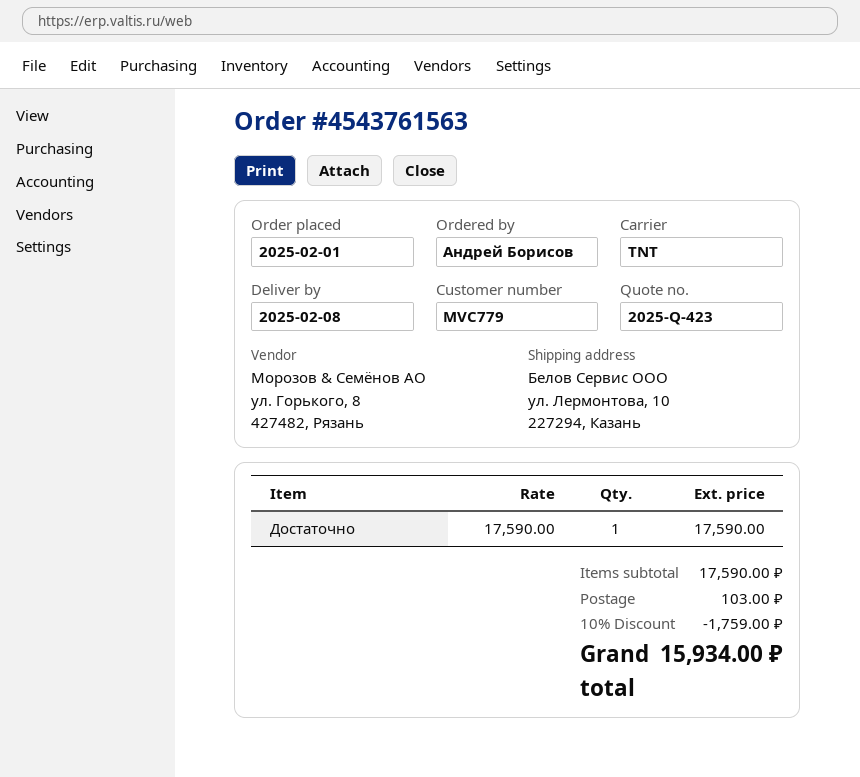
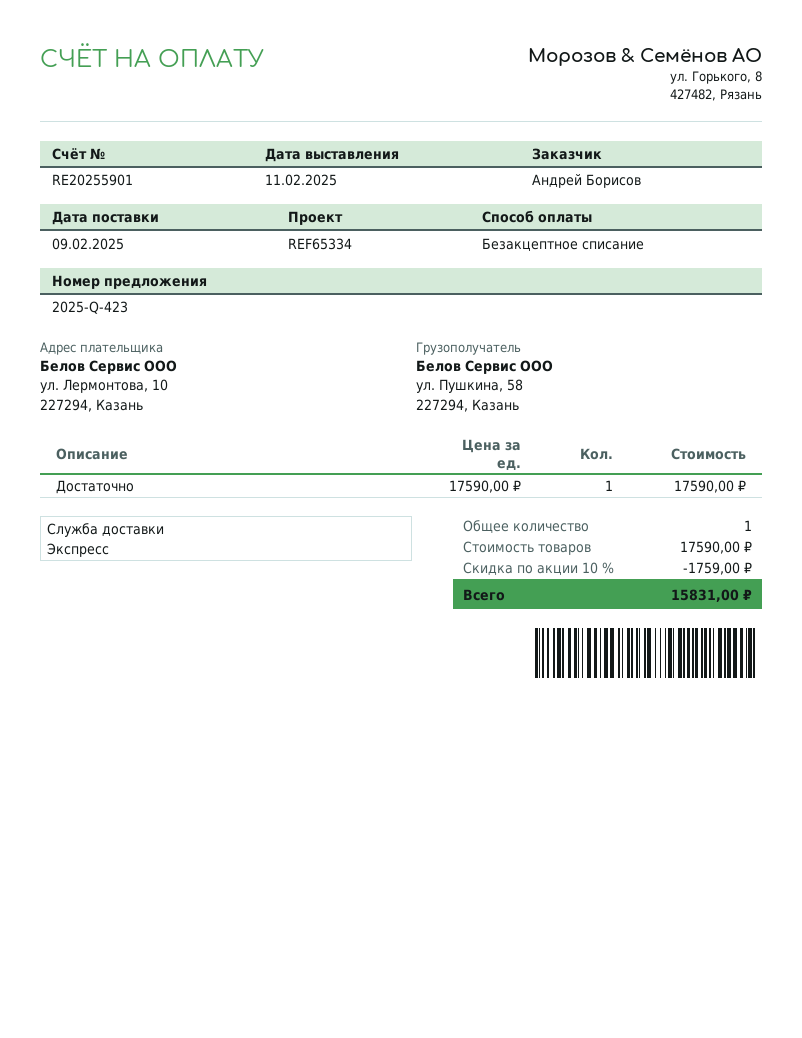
delivery date: 2025-02-08 -> 2025-02-09
shipping method: TNT -> express
ship to: ул. Лермонтова, 10, 227294, Казань -> ул. Пушкина, 58, 227294, Казань
shipping: 103.00 -> none
total: 15934.00 -> 15831.00

